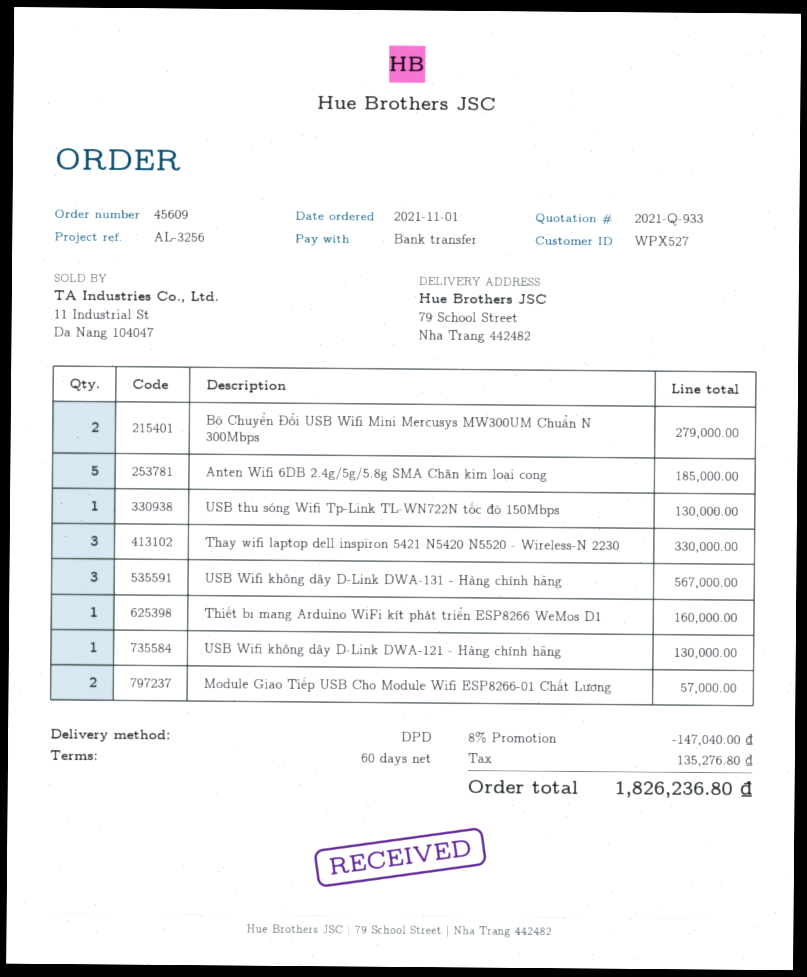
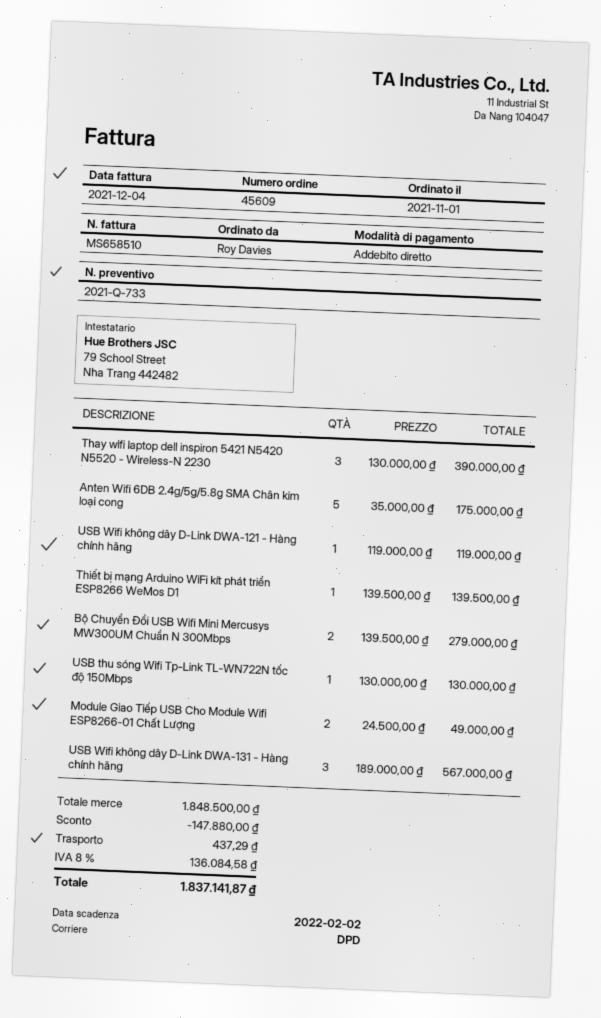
quote number: 2021-Q-933 -> 2021-Q-733
payment method: bank transfer -> direct debit
Anten Wifi 6DB 2.4g/5g/5.8g SMA Chân kim loại cong: 5 for 185000.00 -> 5 for 175000.00
Thay wifi laptop dell inspiron 5421 N5420 N5520 - Wireless-N 2230: 3 for 330000.00 -> 3 for 390000.00
Thiết bị mạng Arduino WiFi kít phát triển ESP8266 WeMos D1: 1 for 160000.00 -> 1 for 139500.00
USB Wifi không dây D-Link DWA-121 - Hàng chính hãng: 1 for 130000.00 -> 1 for 119000.00
Module Giao Tiếp USB Cho Module Wifi ESP8266-01 Chất Lượng: 2 for 57000.00 -> 2 for 49000.00
discount: 147040.00 -> 147880.00
shipping: none -> 437.29
tax: 135276.80 -> 136084.58
total: 1826236.80 -> 1837141.87

